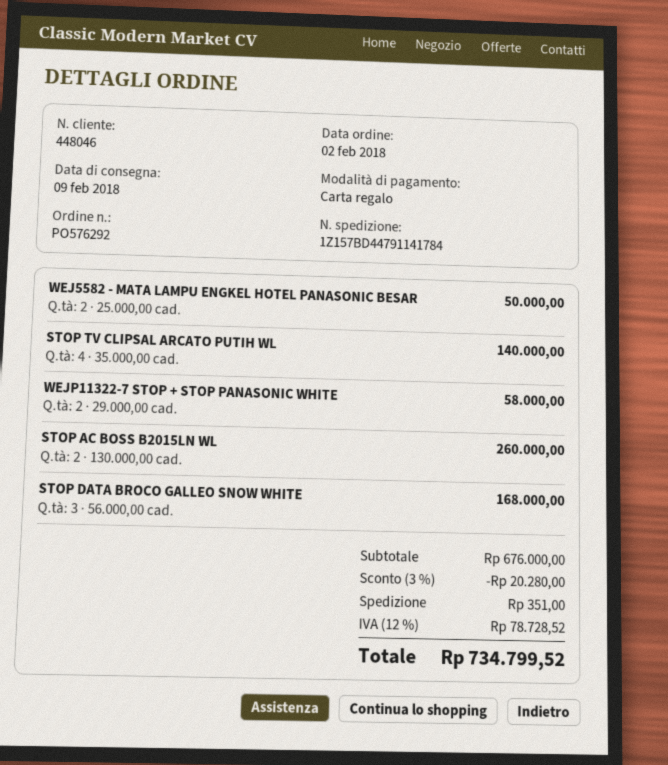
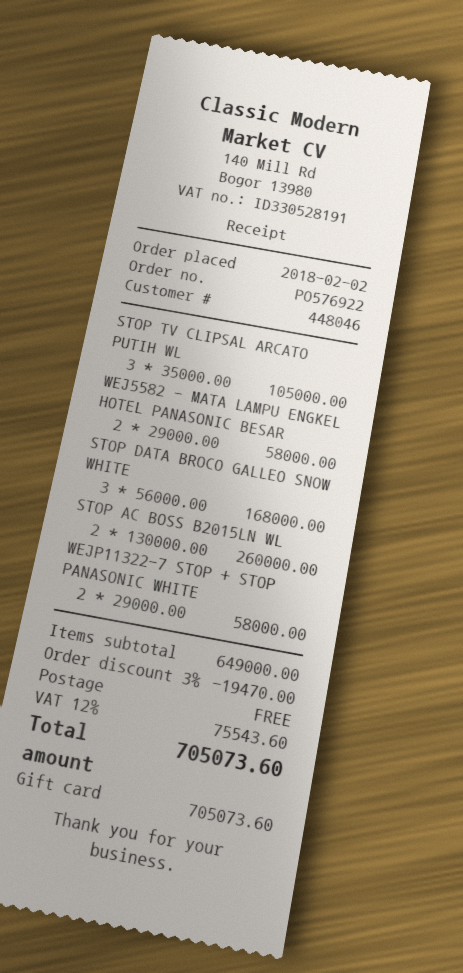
order number: PO576292 -> PO576922
WEJ5582 - MATA LAMPU ENGKEL HOTEL PANASONIC BESAR: 2 x 25000.00 = 50000.00 -> 2 x 29000.00 = 58000.00
STOP TV CLIPSAL ARCATO PUTIH WL: 4 x 35000.00 = 140000.00 -> 3 x 35000.00 = 105000.00
subtotal: 676000.00 -> 649000.00
discount: 3% = 20280.00 -> 3% = 19470.00
shipping: 351.00 -> 0.00
tax: 12% = 78728.52 -> 12% = 75543.60
total: 734799.52 -> 705073.60

